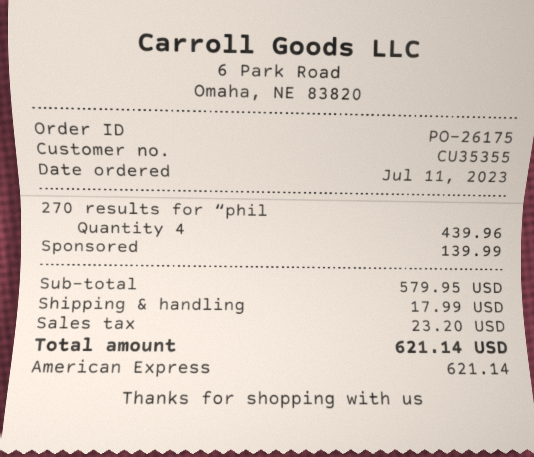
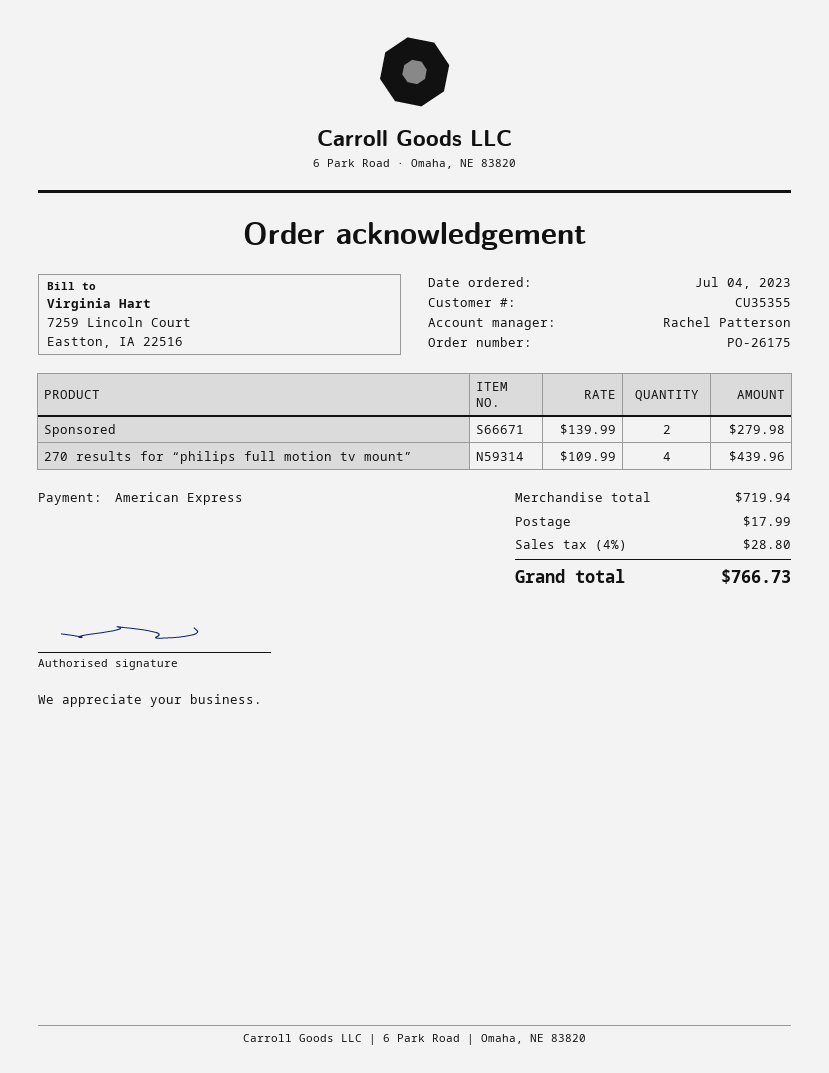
order date: 2023-07-11 -> 2023-07-04
Sponsored: 1 for 139.99 -> 2 for 279.98
subtotal: 579.95 -> 719.94
tax: 23.20 -> 28.80
total: 621.14 -> 766.73

